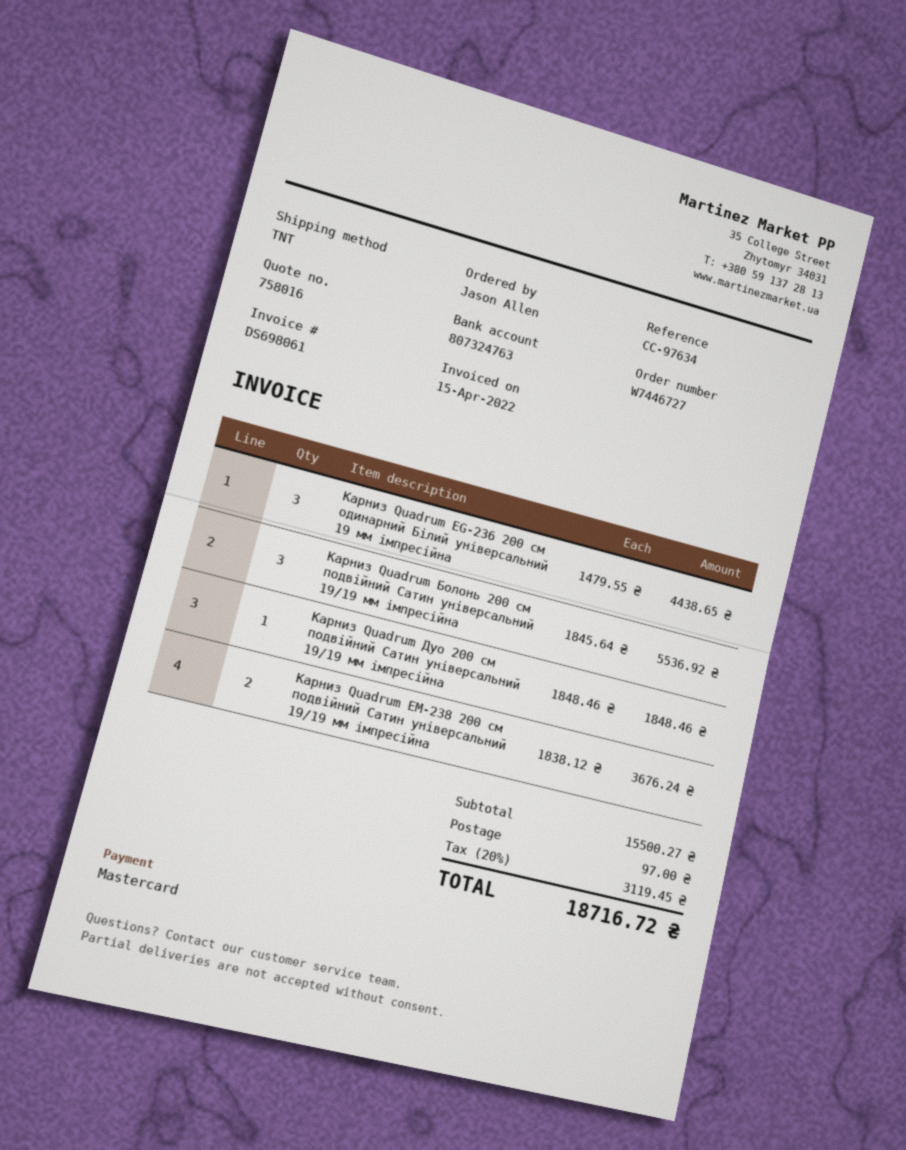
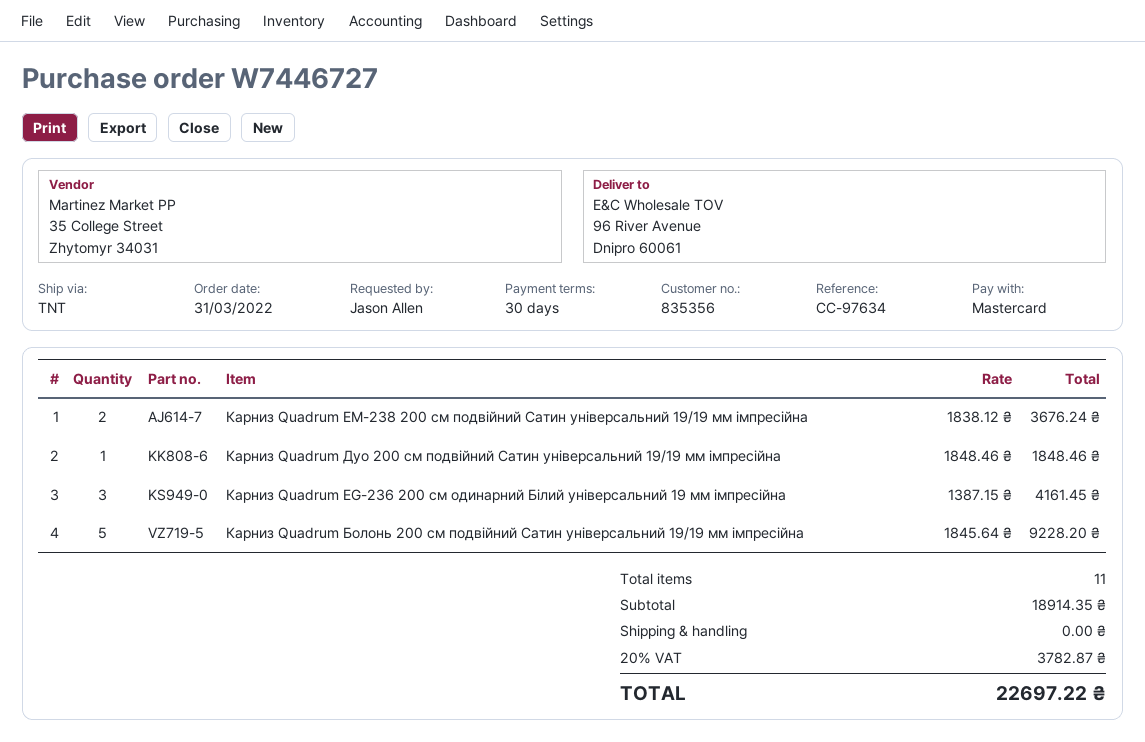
Карниз Quadrum EG-236 200 см одинарний Білий універсальний 19 мм імпресійна: 3 x 1479.55 = 4438.65 -> 3 x 1387.15 = 4161.45
Карниз Quadrum Болонь 200 см подвійний Сатин універсальний 19/19 мм імпресійна: 3 x 1845.64 = 5536.92 -> 5 x 1845.64 = 9228.20
subtotal: 15500.27 -> 18914.35
shipping: 97.00 -> 0.00
tax: 20% = 3119.45 -> 20% = 3782.87
total: 18716.72 -> 22697.22

